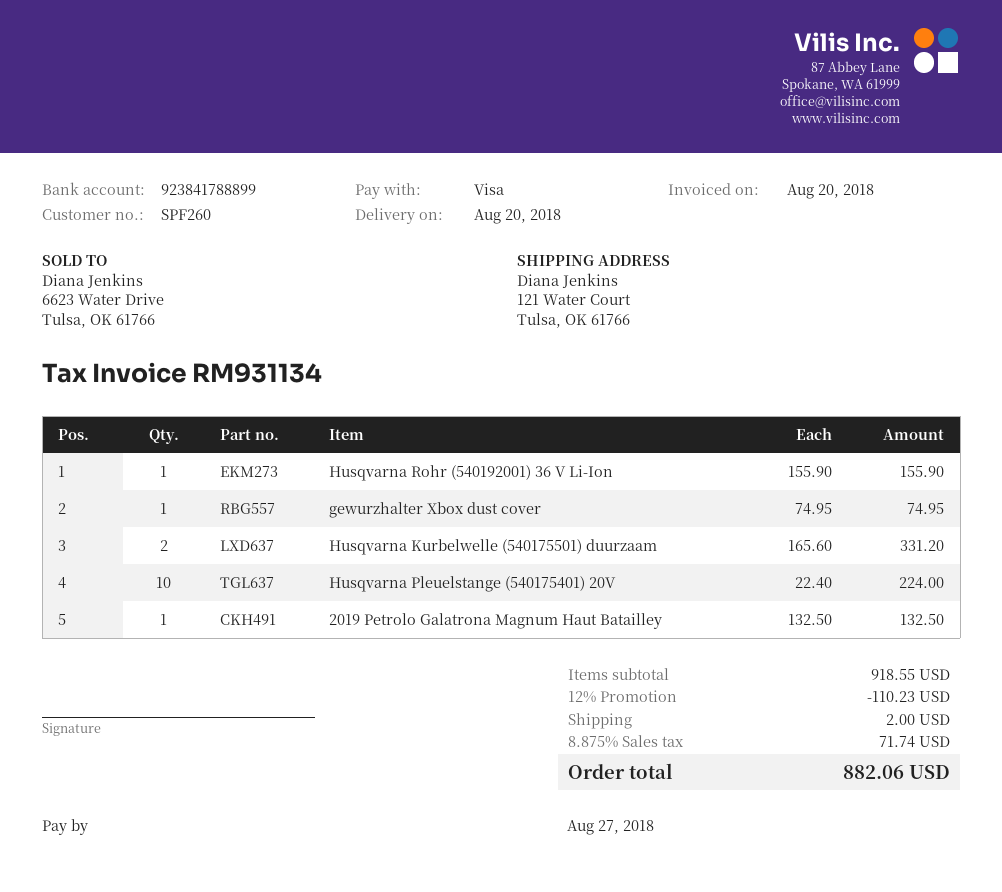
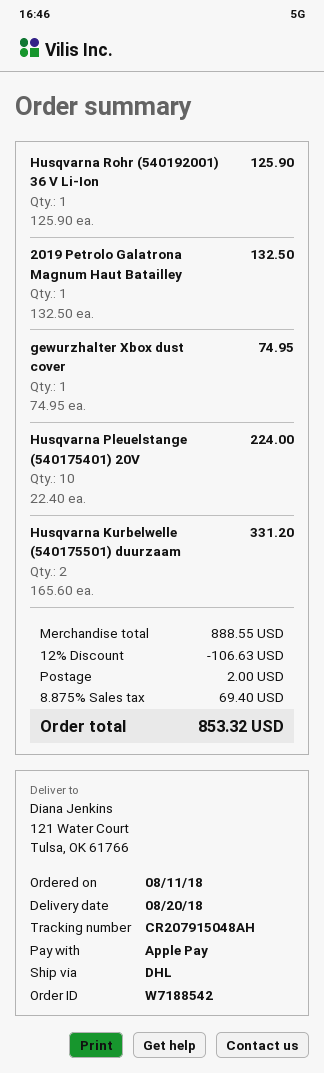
payment method: Visa -> Apple Pay
Husqvarna Rohr (540192001) 36 V Li-Ion: 1 x 155.90 = 155.90 -> 1 x 125.90 = 125.90
subtotal: 918.55 -> 888.55
discount: 12% = 110.23 -> 12% = 106.63
tax: 8.875% = 71.74 -> 8.875% = 69.40
total: 882.06 -> 853.32

